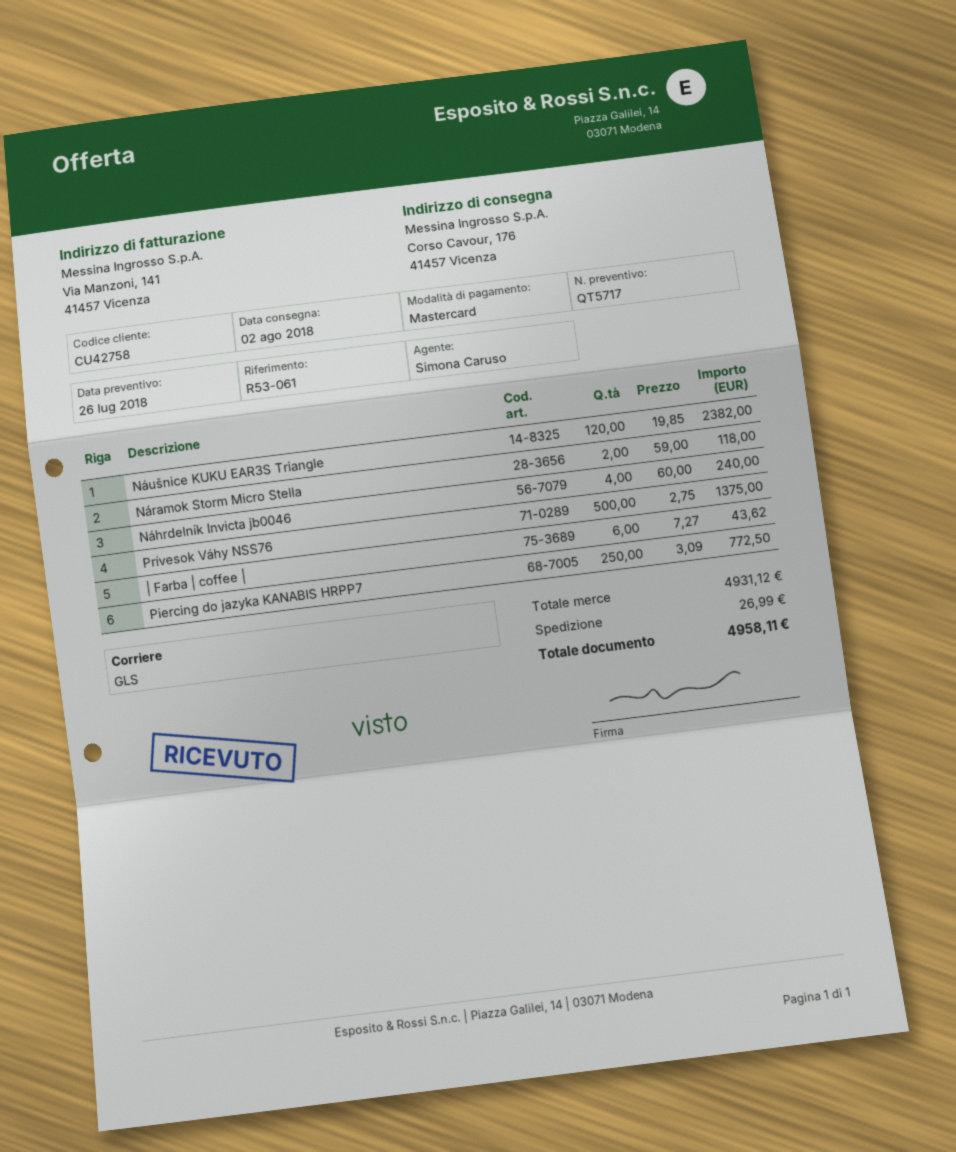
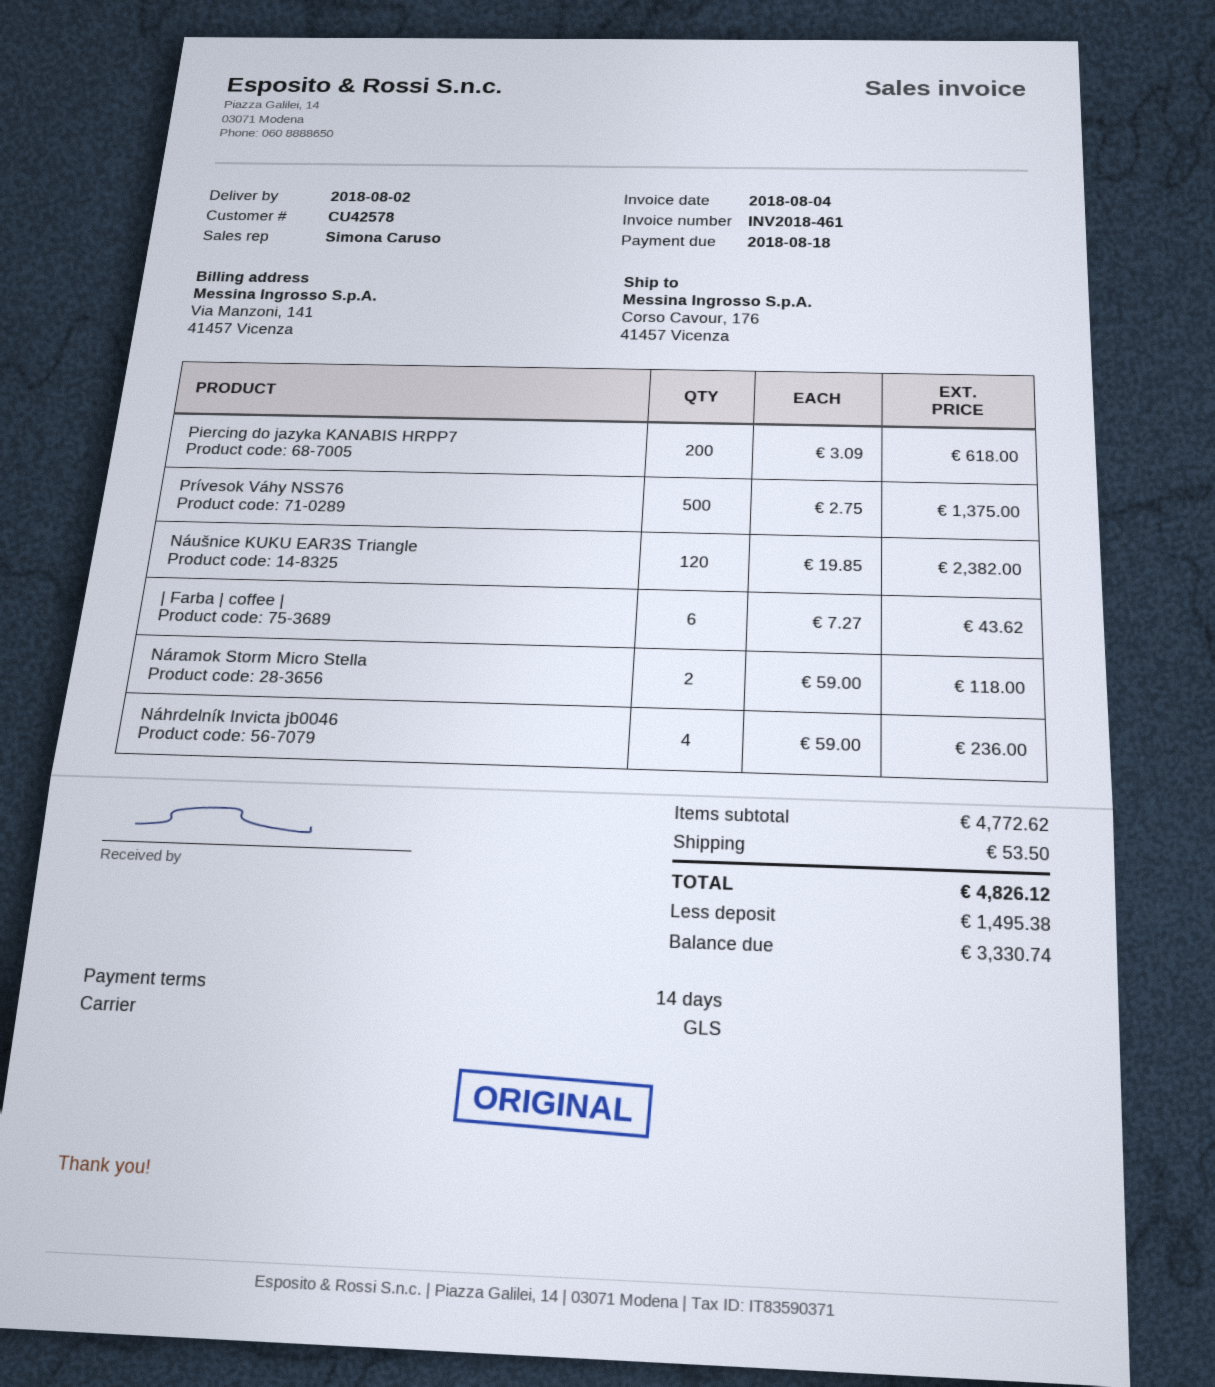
customer number: CU42758 -> CU42578
Náhrdelník Invicta jb0046: 4 x 60.00 = 240.00 -> 4 x 59.00 = 236.00
Piercing do jazyka KANABIS HRPP7: 250 x 3.09 = 772.50 -> 200 x 3.09 = 618.00
subtotal: 4931.12 -> 4772.62
shipping: 26.99 -> 53.50
total: 4958.11 -> 4826.12

